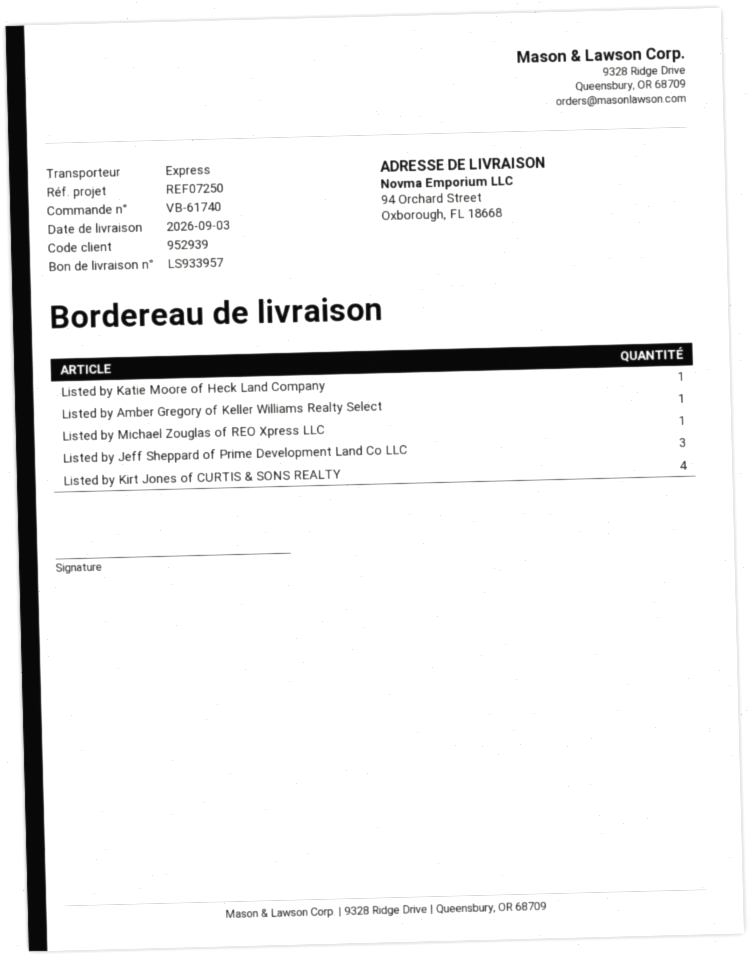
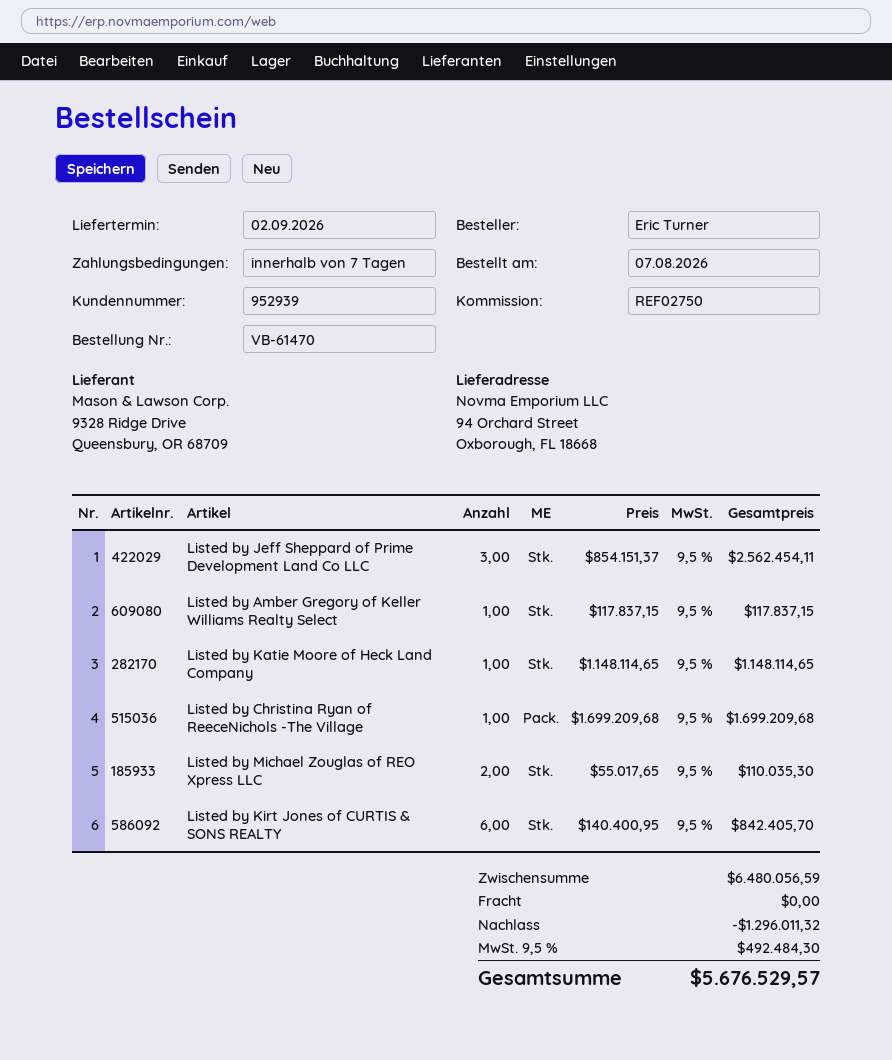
order number: VB-61740 -> VB-61470
delivery date: 2026-09-03 -> 2026-09-02
reference: REF07250 -> REF02750
Listed by Michael Zouglas of REO Xpress LLC: 1 -> 2
Listed by Kirt Jones of CURTIS & SONS REALTY: 4 -> 6
Listed by Christina Ryan of ReeceNichols -The Village: none -> 1

